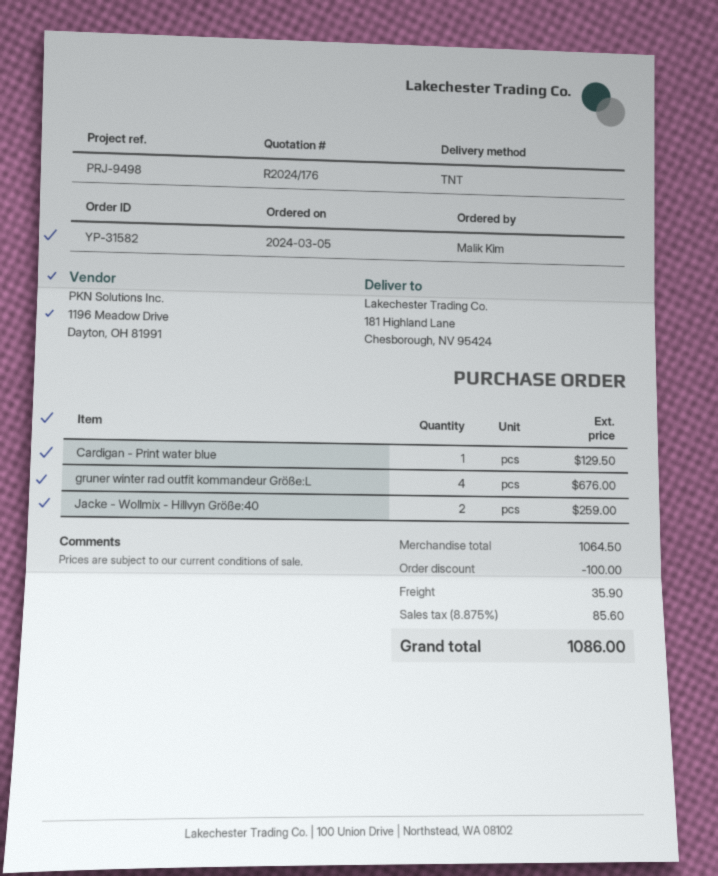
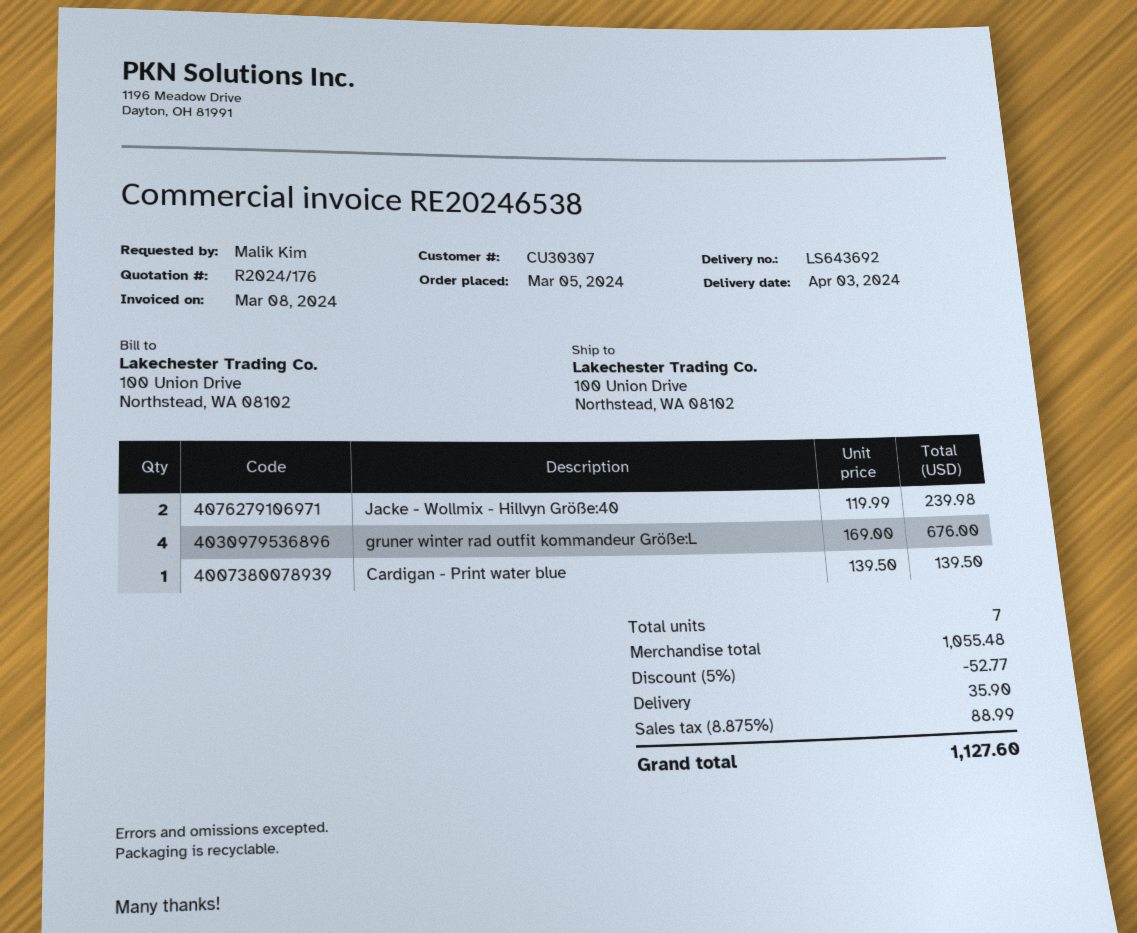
ship to: 181 Highland Lane, Chesborough, NV 95424 -> 100 Union Drive, Northstead, WA 08102
Cardigan - Print water blue: 1 for 129.50 -> 1 for 139.50
Jacke - Wollmix - Hillvyn Größe:40: 2 for 259.00 -> 2 for 239.98
subtotal: 1064.50 -> 1055.48
discount: 100.00 -> 52.77
tax: 8.875% = 85.60 -> 8.875% = 88.99
total: 1086.00 -> 1127.60

